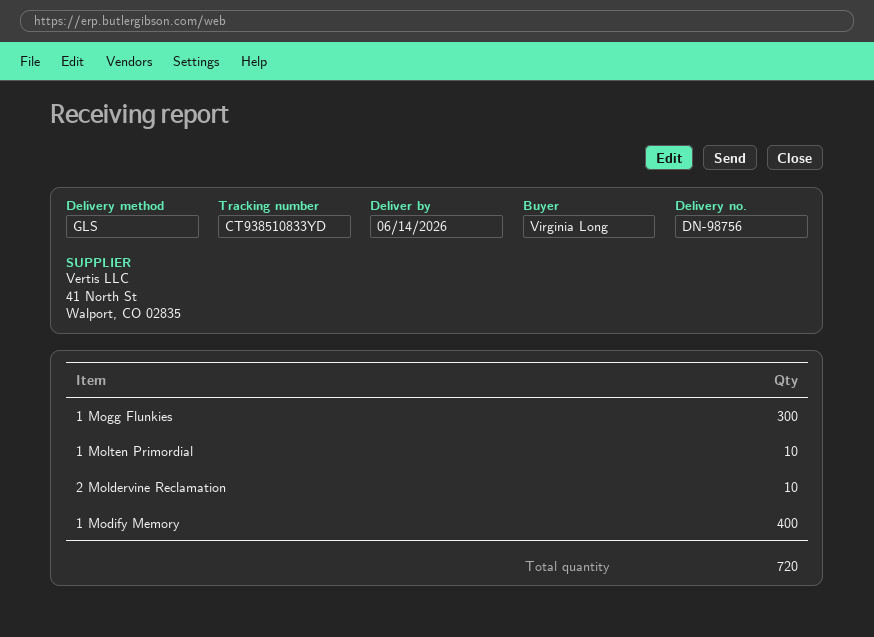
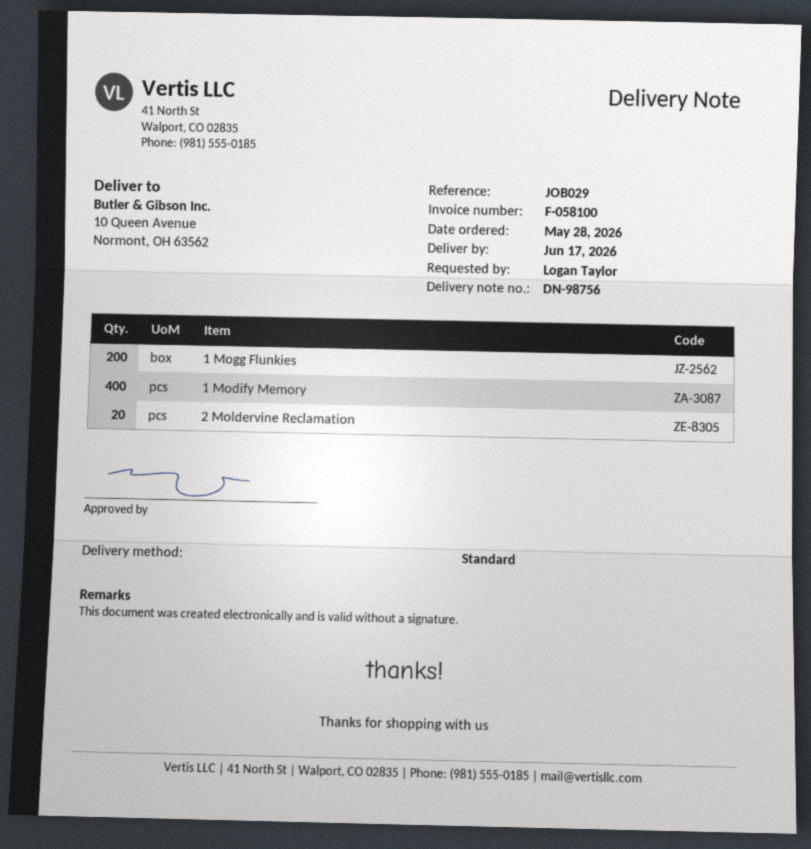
delivery date: 2026-06-14 -> 2026-06-17
ordered by: Virginia Long -> Logan Taylor
shipping method: GLS -> standard
1 Mogg Flunkies: 300 -> 200
1 Molten Primordial: 10 -> none
2 Moldervine Reclamation: 10 -> 20

